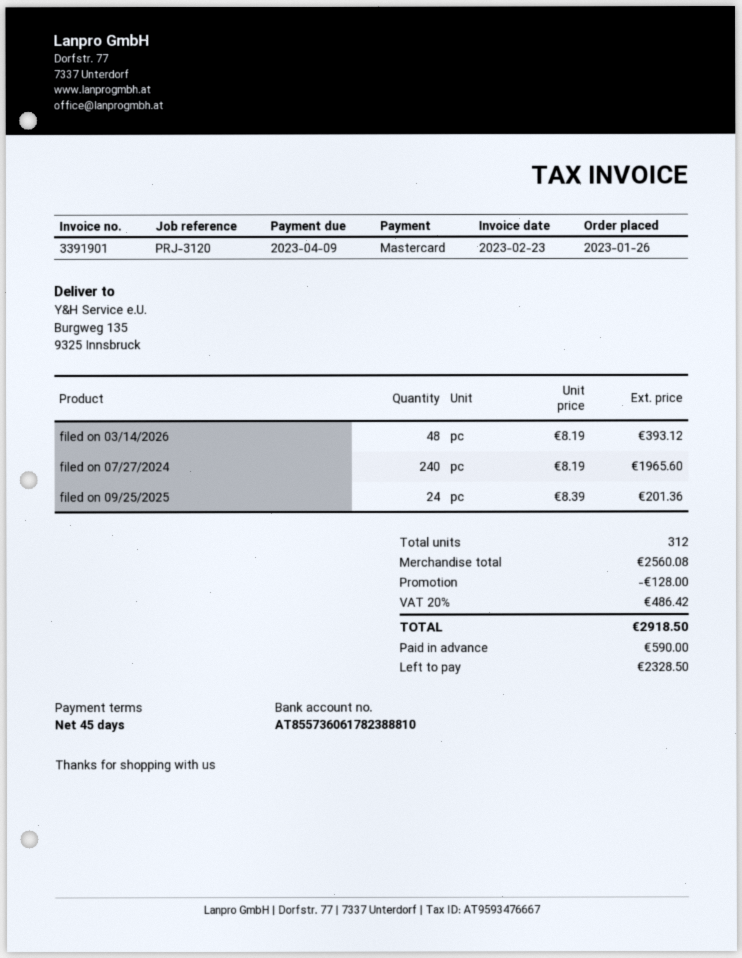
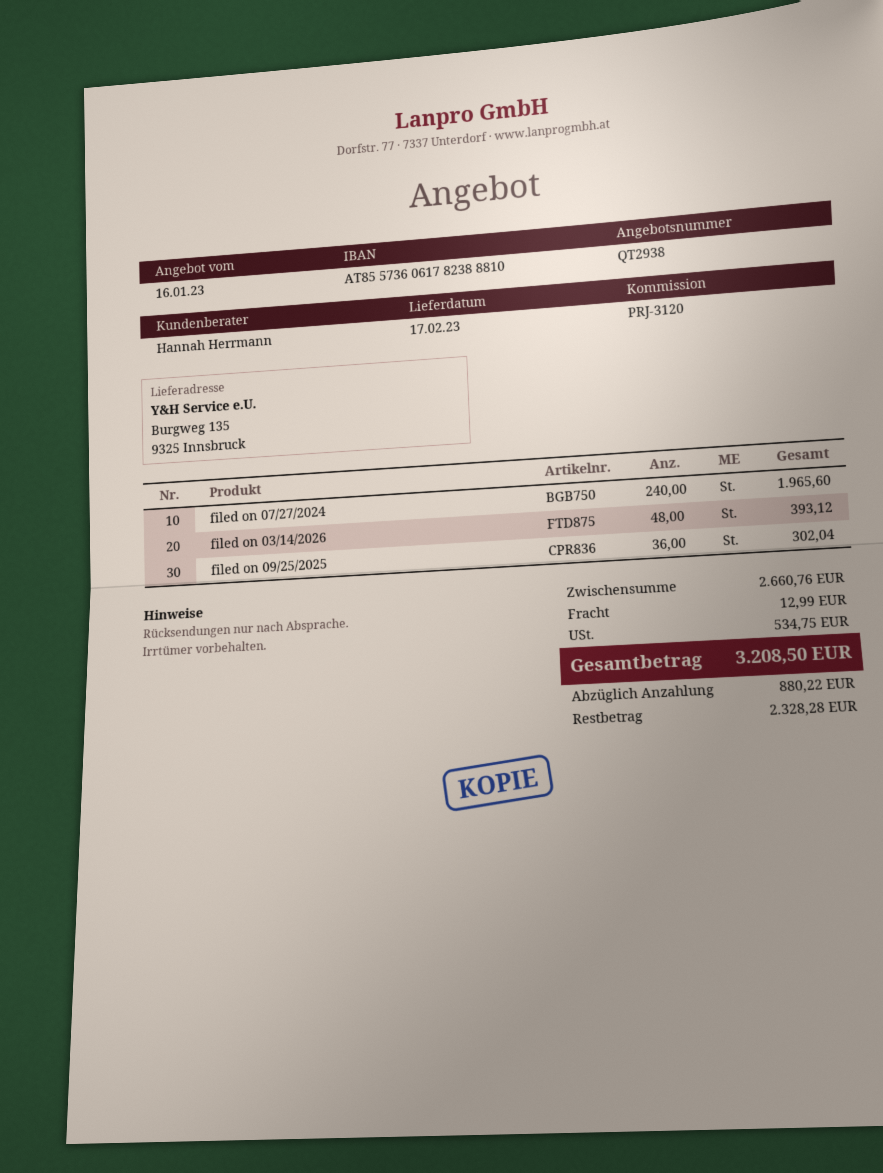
filed on 09/25/2025: 24 for 201.36 -> 36 for 302.04
subtotal: 2560.08 -> 2660.76
discount: 128.00 -> none
shipping: none -> 12.99
tax: 486.42 -> 534.75
total: 2918.50 -> 3208.50
deposit: 590.00 -> 880.22
balance: 2328.50 -> 2328.28

